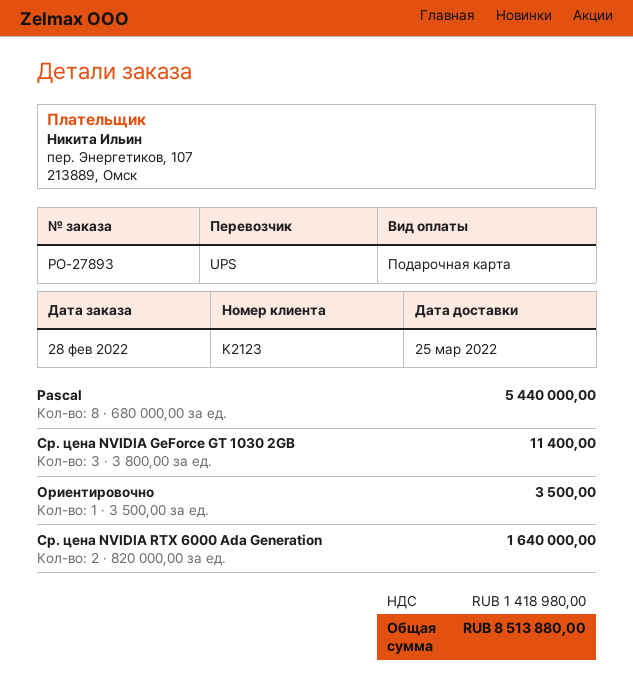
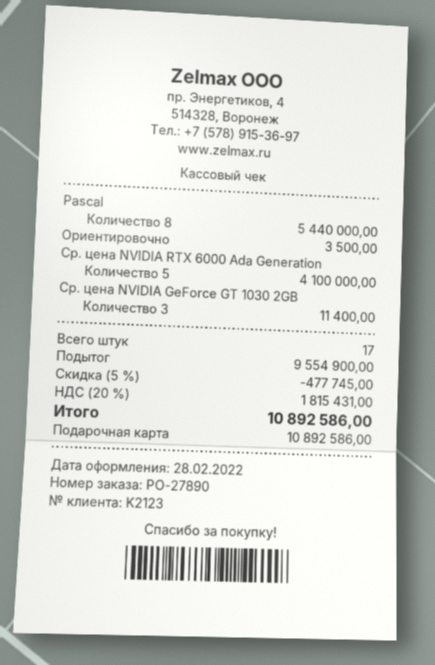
order number: PO-27893 -> PO-27890
Ср. цена NVIDIA RTX 6000 Ada Generation: 2 for 1640000.00 -> 5 for 4100000.00
discount: none -> 5% = 477745.00
tax: 1418980.00 -> 1815431.00
total: 8513880.00 -> 10892586.00

